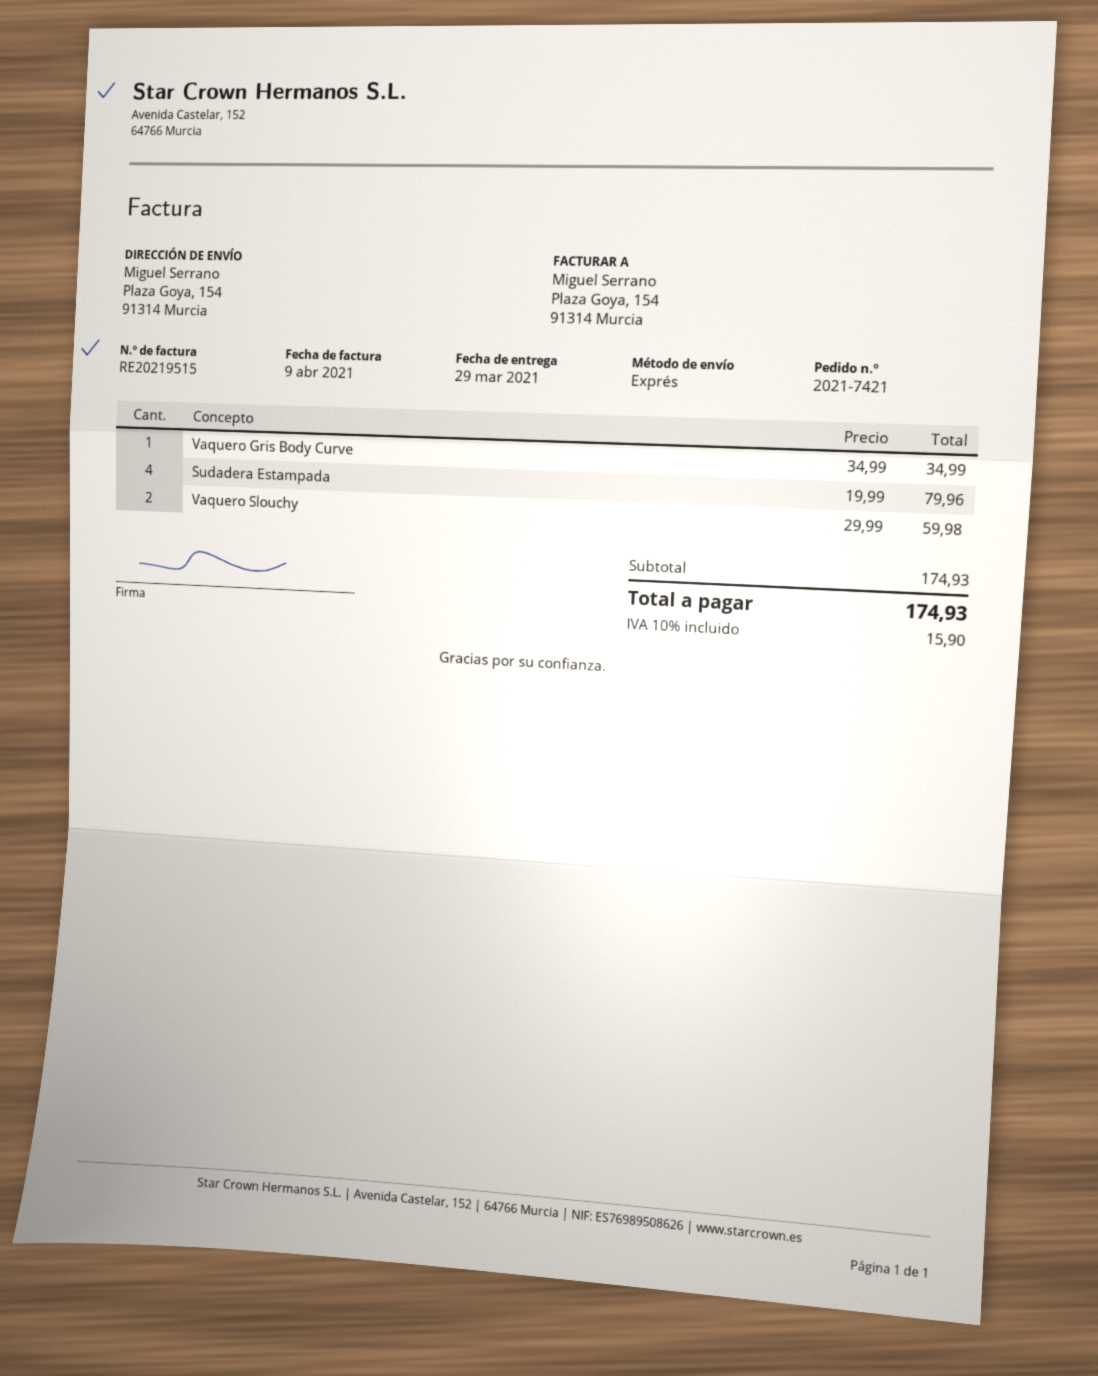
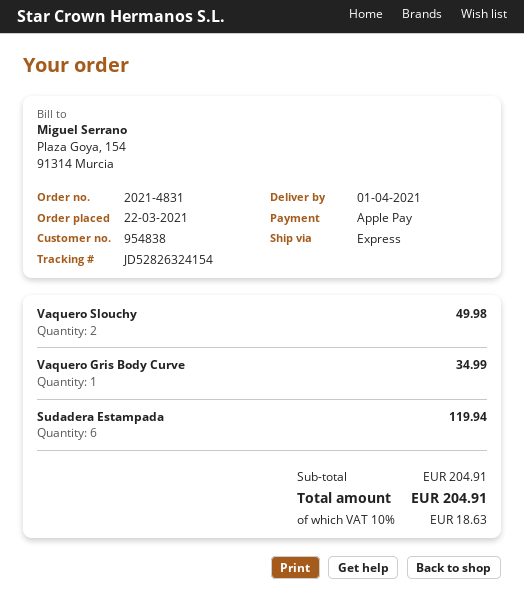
order number: 2021-7421 -> 2021-4831
delivery date: 2021-03-29 -> 2021-04-01
Sudadera Estampada: 4 for 79.96 -> 6 for 119.94
Vaquero Slouchy: 2 for 59.98 -> 2 for 49.98
subtotal: 174.93 -> 204.91
tax: 10% = 15.90 -> 10% = 18.63
total: 174.93 -> 204.91

